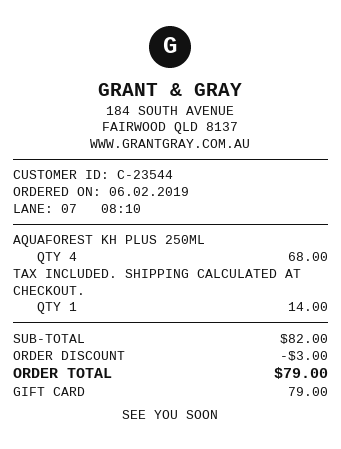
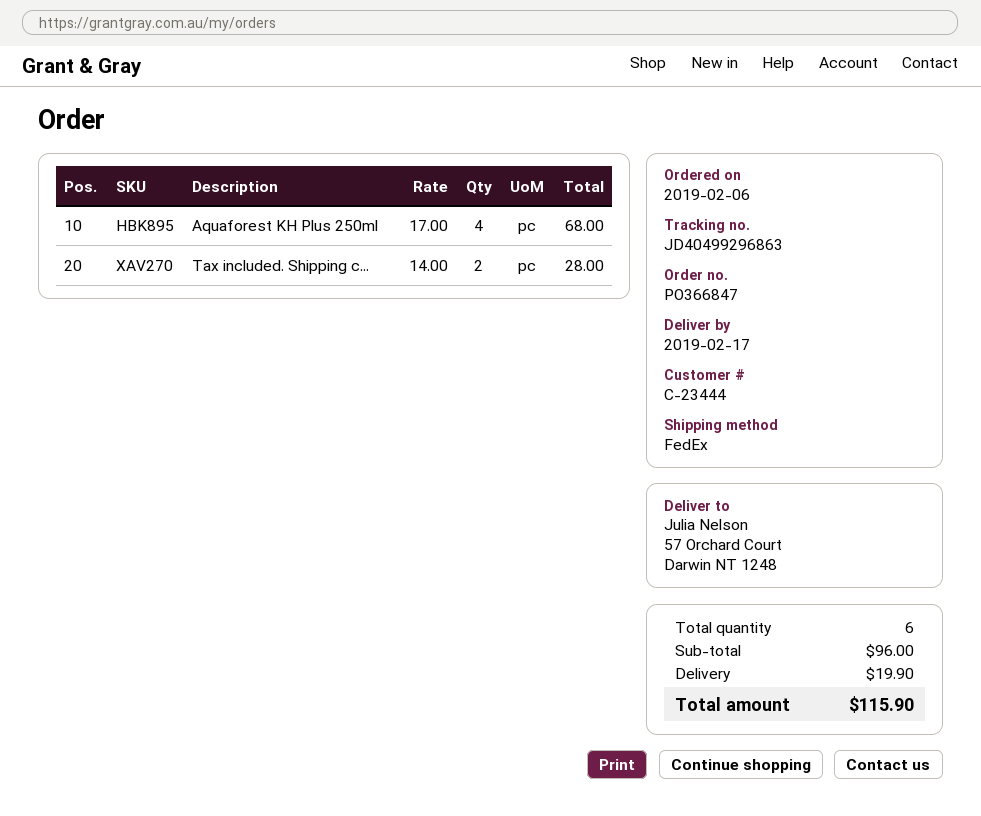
customer number: C-23544 -> C-23444
TAX INCLUDED. SHIPPING CALCULATED AT CHECKOUT.: 1 for 14.00 -> 2 for 28.00
subtotal: 82.00 -> 96.00
discount: 3.00 -> none
shipping: none -> 19.90
total: 79.00 -> 115.90

